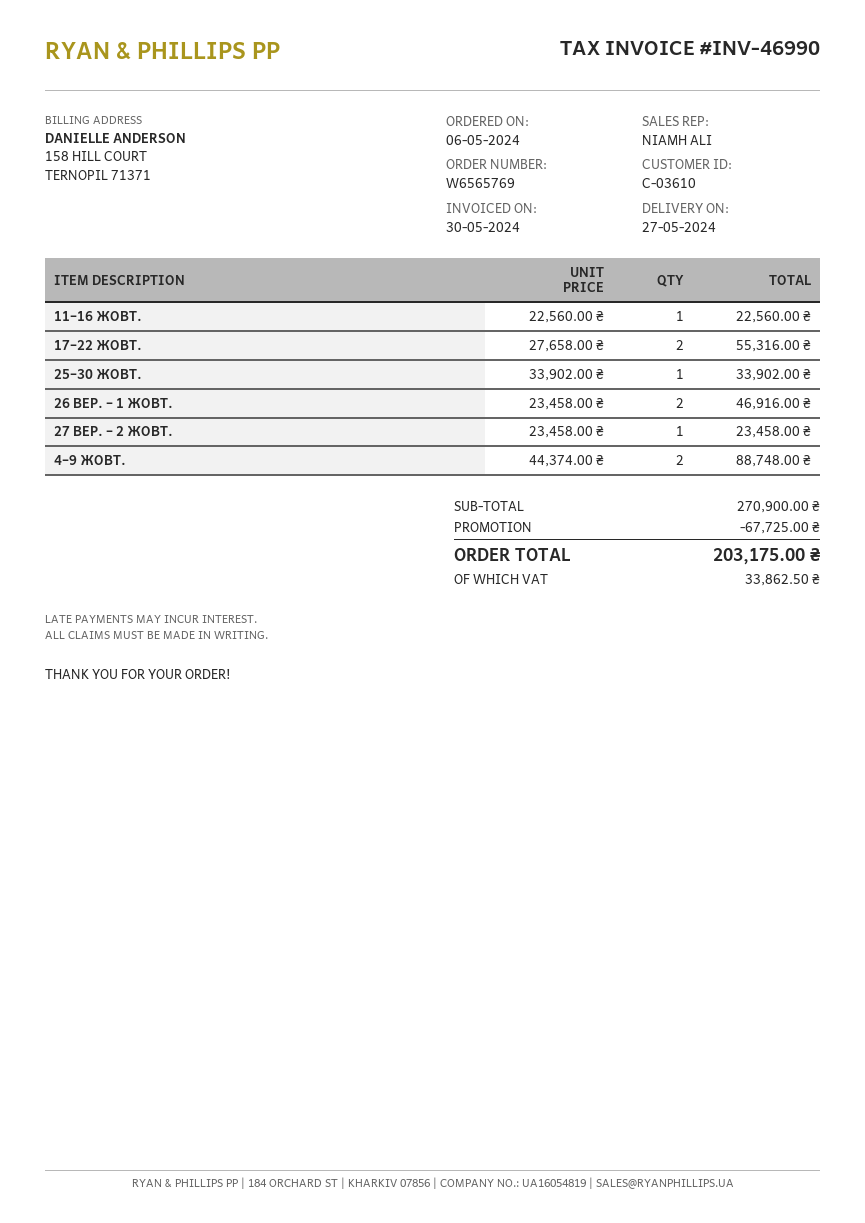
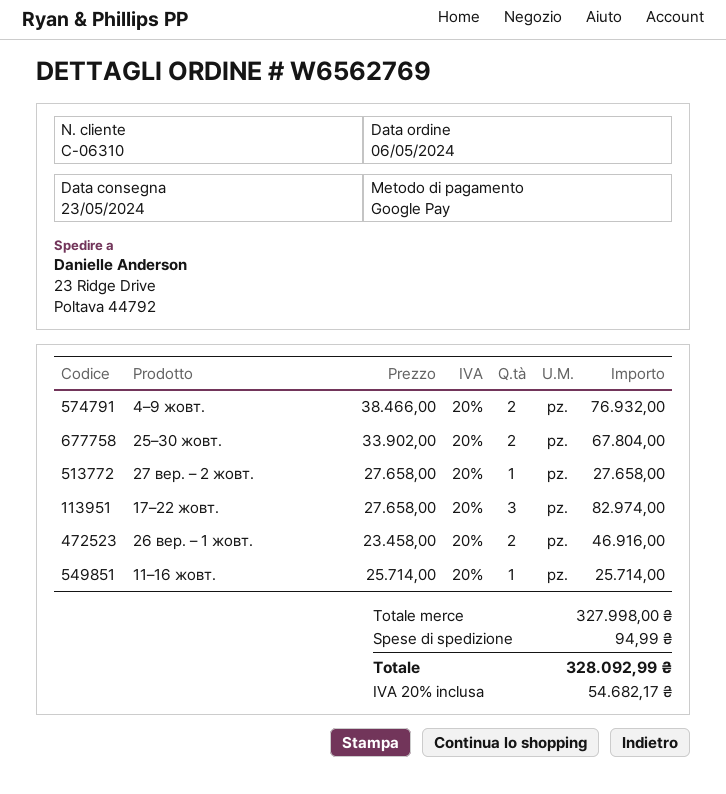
order number: W6565769 -> W6562769
delivery date: 2024-05-27 -> 2024-05-23
customer number: C-03610 -> C-06310
11–16 ЖОВТ.: 1 x 22560.00 = 22560.00 -> 1 x 25714.00 = 25714.00
17–22 ЖОВТ.: 2 x 27658.00 = 55316.00 -> 3 x 27658.00 = 82974.00
25–30 ЖОВТ.: 1 x 33902.00 = 33902.00 -> 2 x 33902.00 = 67804.00
27 ВЕР. – 2 ЖОВТ.: 1 x 23458.00 = 23458.00 -> 1 x 27658.00 = 27658.00
4–9 ЖОВТ.: 2 x 44374.00 = 88748.00 -> 2 x 38466.00 = 76932.00
subtotal: 270900.00 -> 327998.00
discount: 67725.00 -> none
shipping: none -> 94.99
tax: 33862.50 -> 54682.17
total: 203175.00 -> 328092.99

